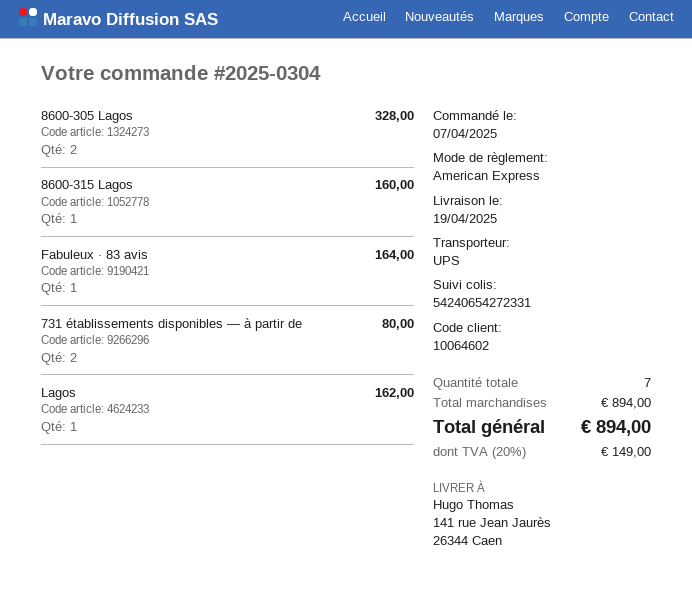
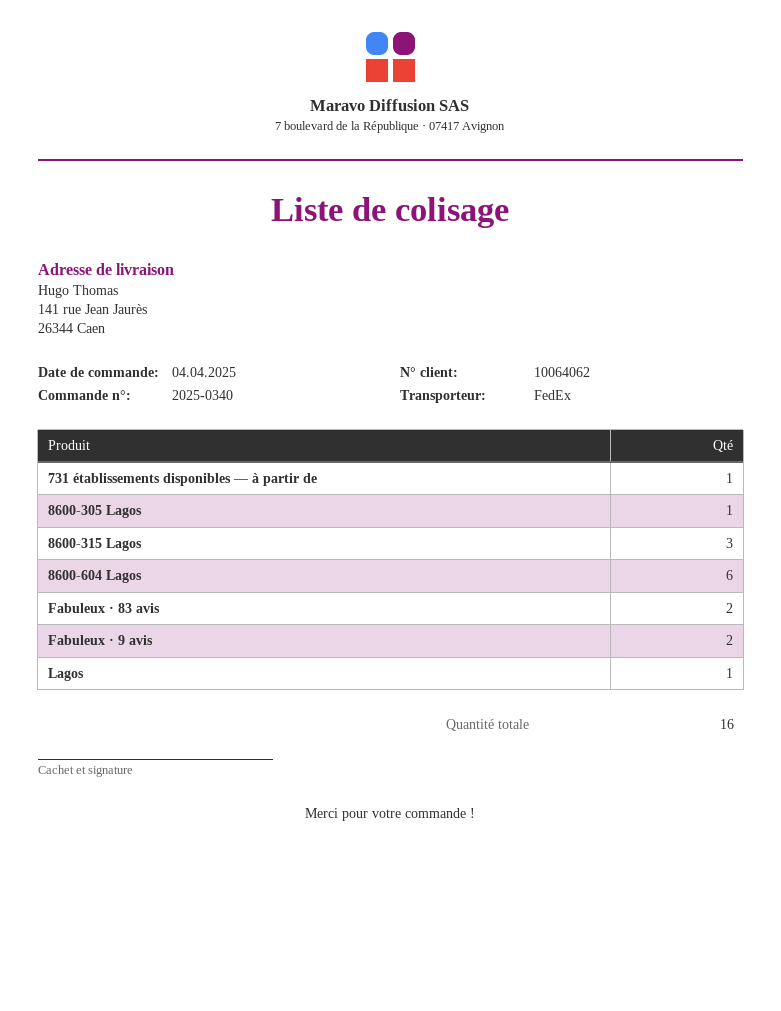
order number: 2025-0304 -> 2025-0340
order date: 2025-04-07 -> 2025-04-04
customer number: 10064602 -> 10064062
shipping method: UPS -> FedEx
8600-305 Lagos: 2 -> 1
8600-315 Lagos: 1 -> 3
Fabuleux · 83 avis: 1 -> 2
731 établissements disponibles — à partir de: 2 -> 1
8600-604 Lagos: none -> 6
Fabuleux · 9 avis: none -> 2
total quantity: 7 -> 16

